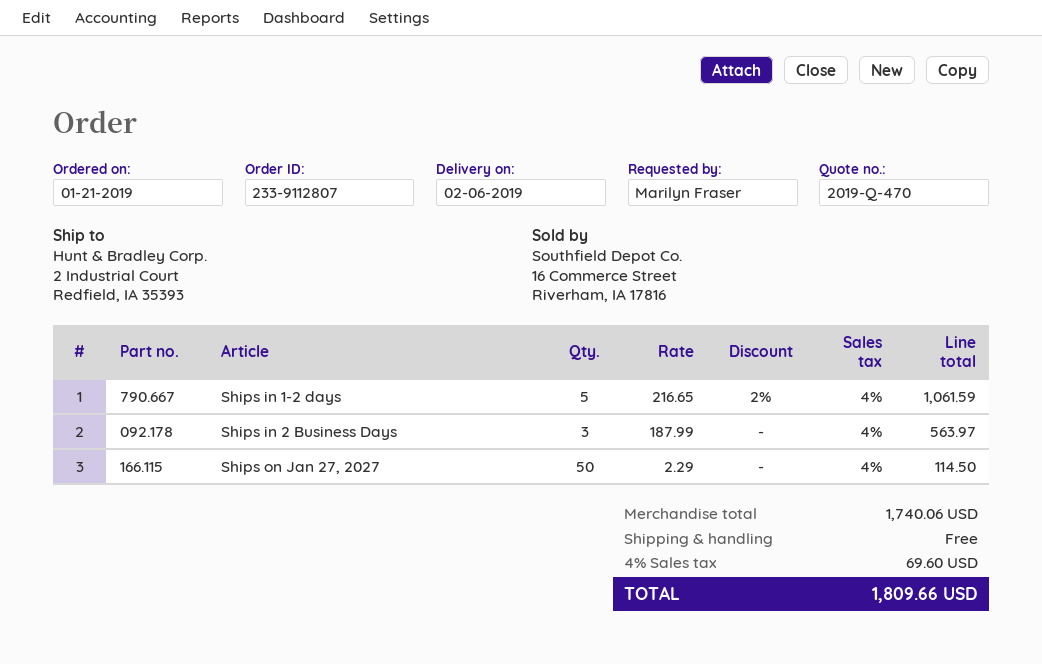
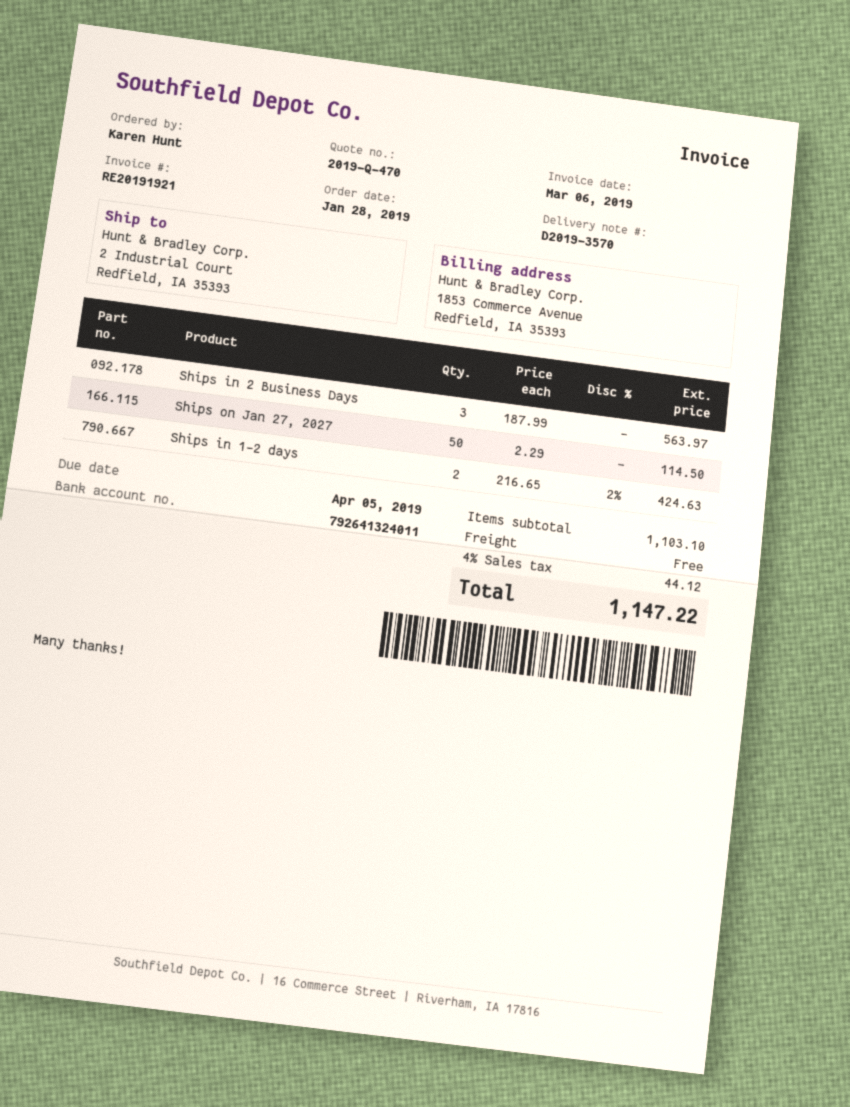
order date: 2019-01-21 -> 2019-01-28
ordered by: Marilyn Fraser -> Karen Hunt
Ships in 1-2 days: 5 x 216.65 - 2% = 1061.59 -> 2 x 216.65 - 2% = 424.63
subtotal: 1740.06 -> 1103.10
tax: 4% = 69.60 -> 4% = 44.12
total: 1809.66 -> 1147.22

